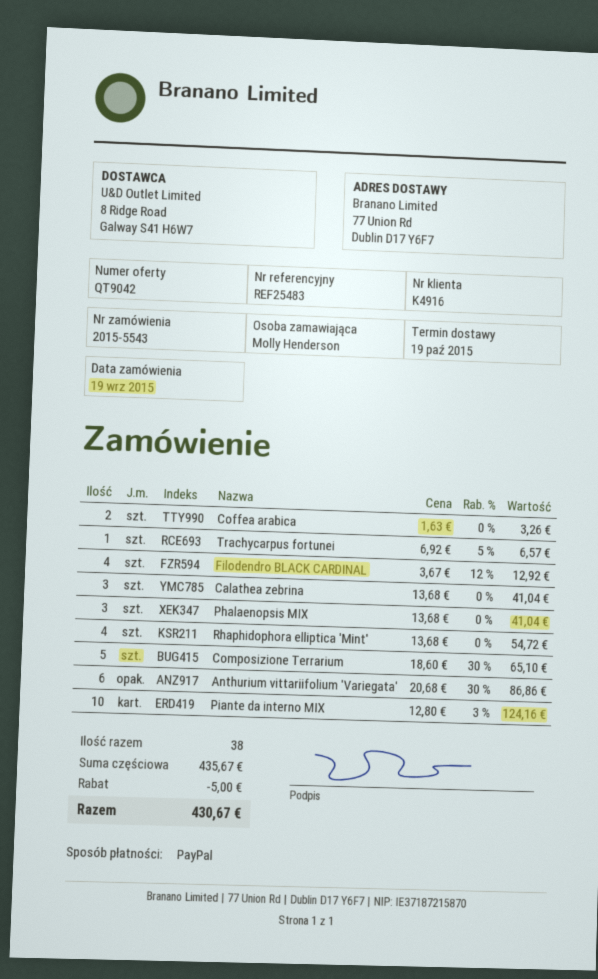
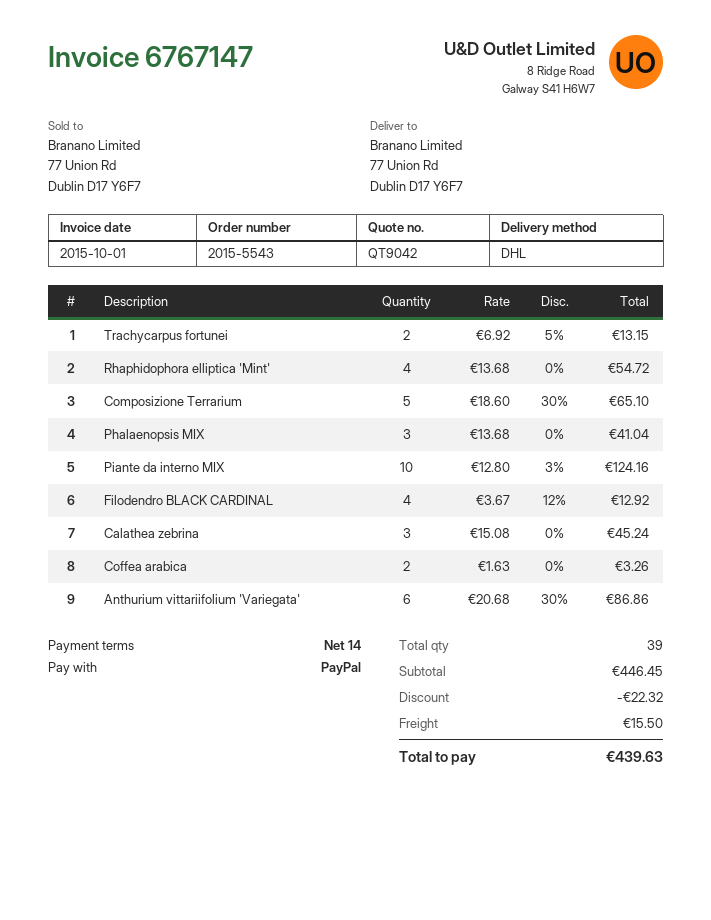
Trachycarpus fortunei: 1 x 6.92 - 5% = 6.57 -> 2 x 6.92 - 5% = 13.15
Calathea zebrina: 3 x 13.68 = 41.04 -> 3 x 15.08 = 45.24
total quantity: 38 -> 39
subtotal: 435.67 -> 446.45
discount: 5.00 -> 22.32
shipping: none -> 15.50
total: 430.67 -> 439.63

